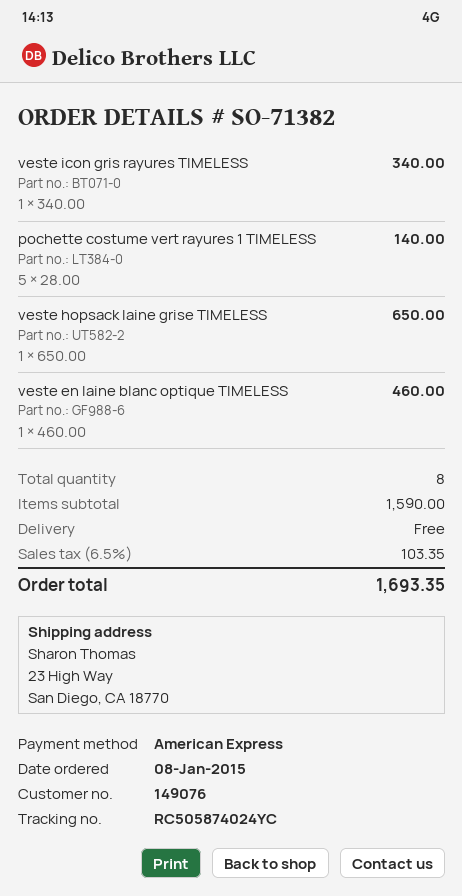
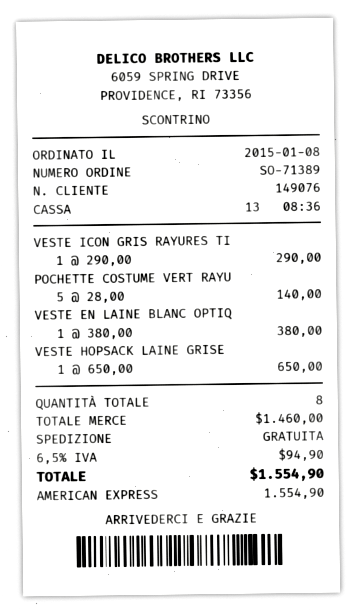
order number: SO-71382 -> SO-71389
veste icon gris rayures TIMELESS: 1 x 340.00 = 340.00 -> 1 x 290.00 = 290.00
veste en laine blanc optique TIMELESS: 1 x 460.00 = 460.00 -> 1 x 380.00 = 380.00
subtotal: 1590.00 -> 1460.00
tax: 6.5% = 103.35 -> 6.5% = 94.90
total: 1693.35 -> 1554.90

